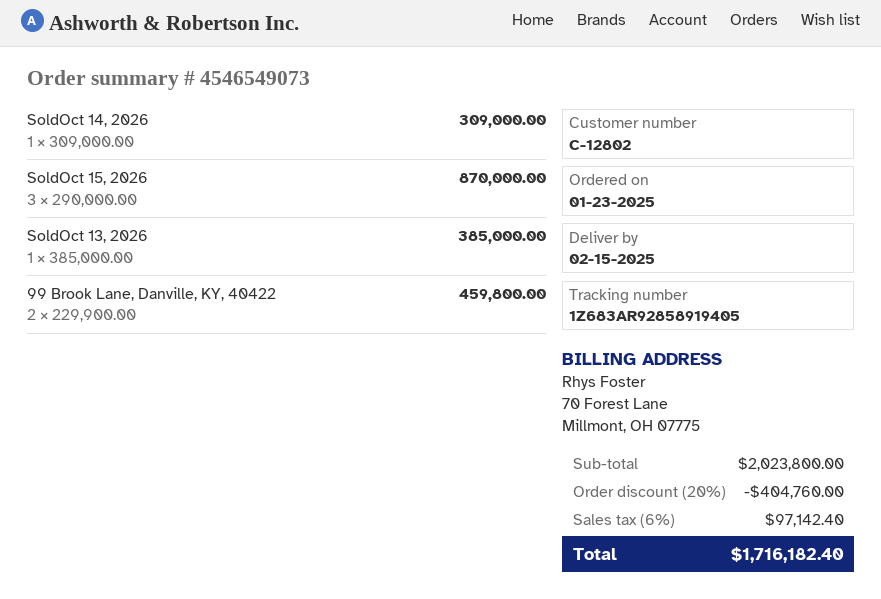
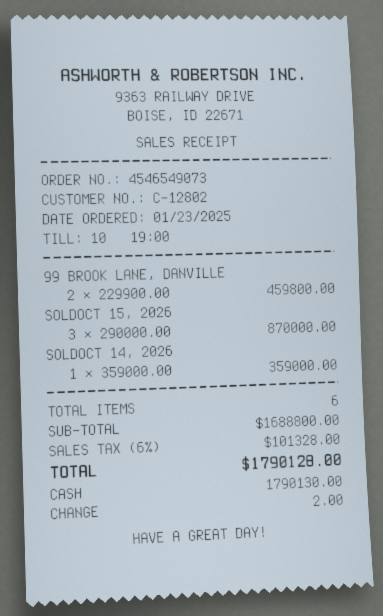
SoldOct 14, 2026: 1 x 309000.00 = 309000.00 -> 1 x 359000.00 = 359000.00
SoldOct 13, 2026: 1 x 385000.00 = 385000.00 -> none
subtotal: 2023800.00 -> 1688800.00
discount: 20% = 404760.00 -> none
tax: 6% = 97142.40 -> 6% = 101328.00
total: 1716182.40 -> 1790128.00

